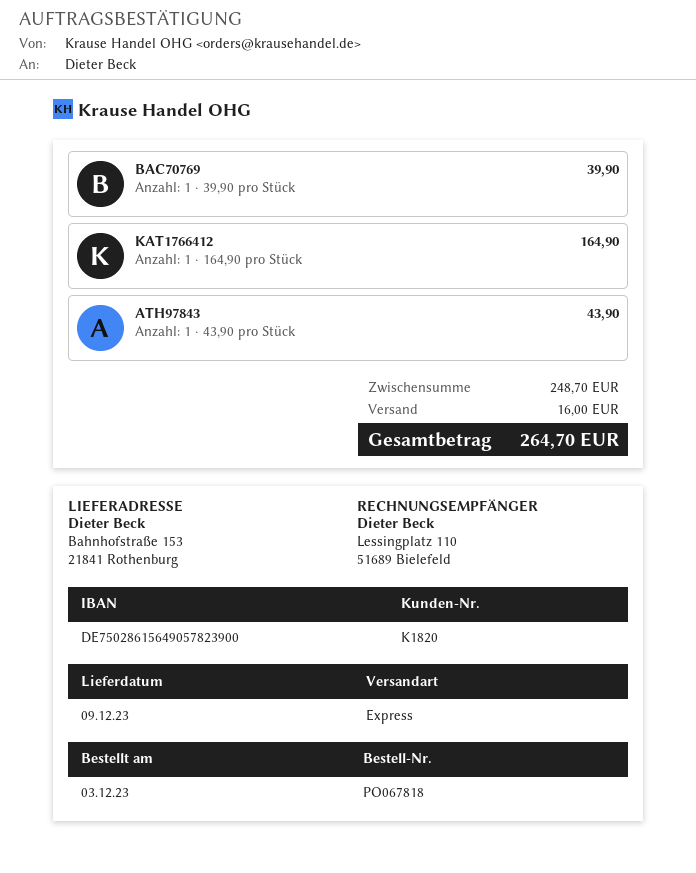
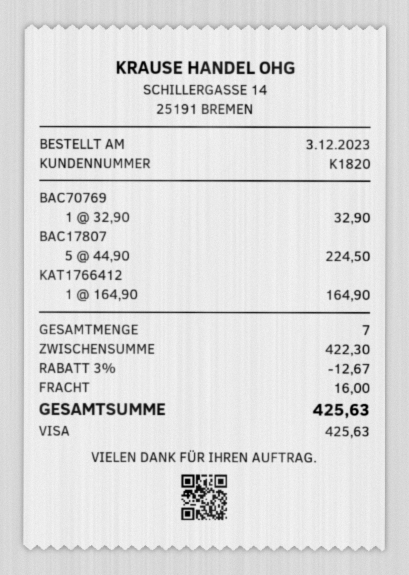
BAC70769: 1 x 39.90 = 39.90 -> 1 x 32.90 = 32.90
ATH97843: 1 x 43.90 = 43.90 -> none
BAC17807: none -> 5 x 44.90 = 224.50
subtotal: 248.70 -> 422.30
discount: none -> 3% = 12.67
total: 264.70 -> 425.63

